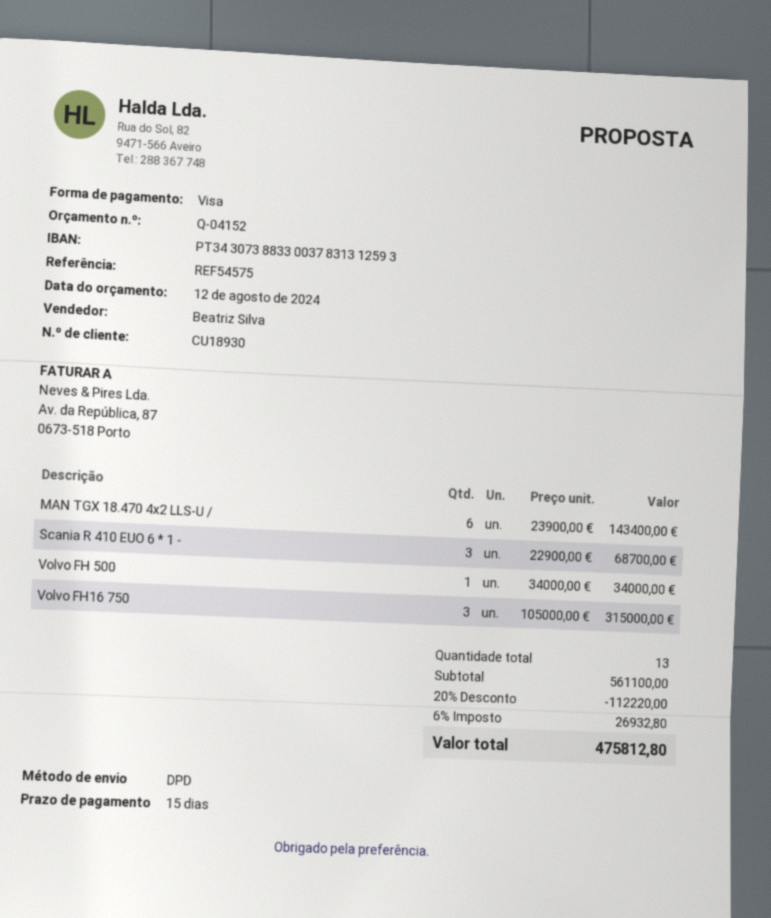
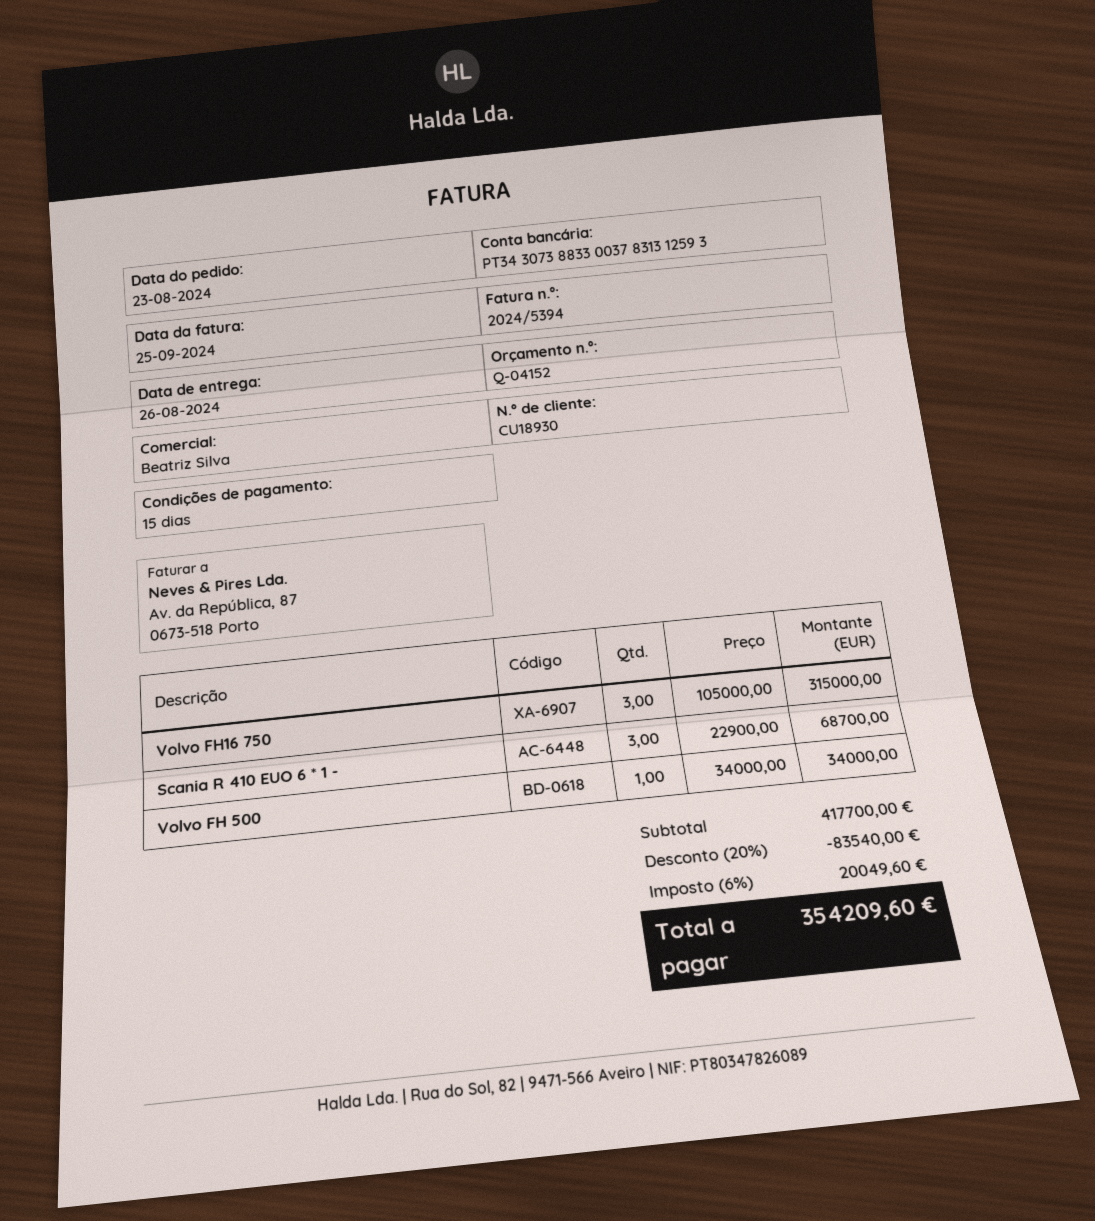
MAN TGX 18.470 4x2 LLS-U /: 6 x 23900.00 = 143400.00 -> none
subtotal: 561100.00 -> 417700.00
discount: 20% = 112220.00 -> 20% = 83540.00
tax: 6% = 26932.80 -> 6% = 20049.60
total: 475812.80 -> 354209.60

